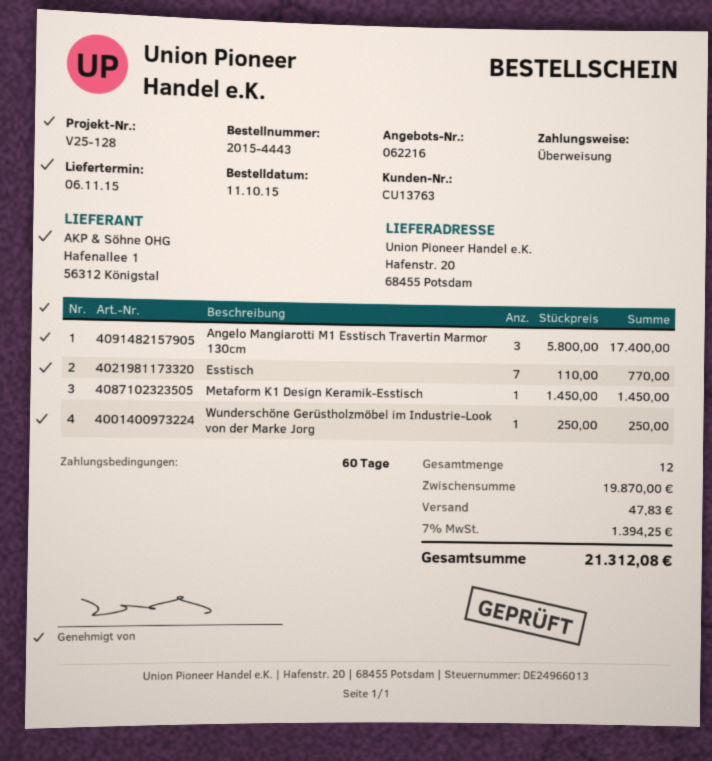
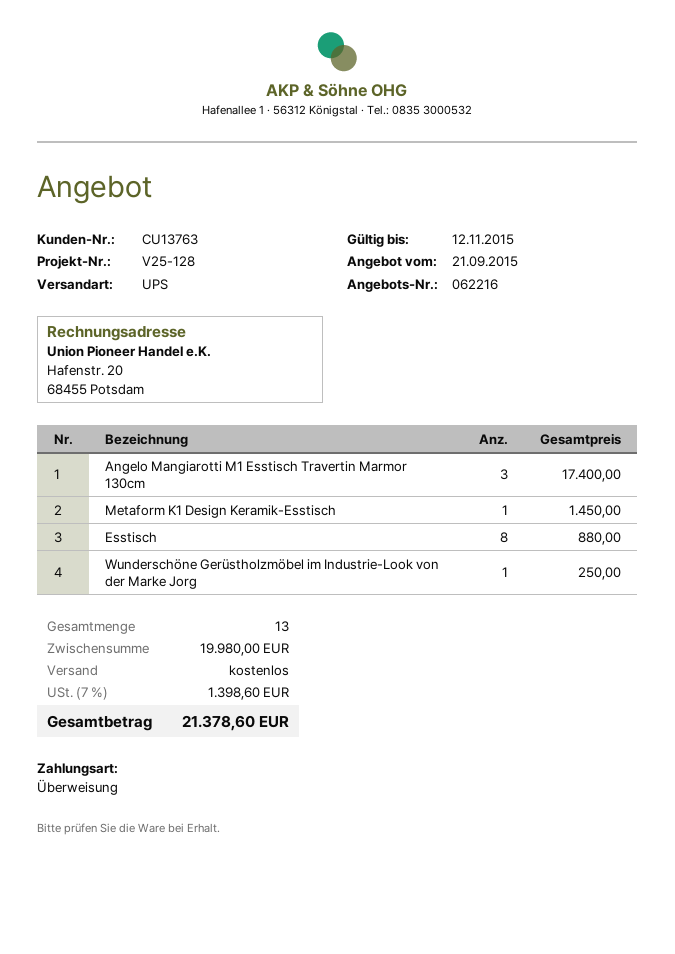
Esstisch: 7 for 770.00 -> 8 for 880.00
total quantity: 12 -> 13
subtotal: 19870.00 -> 19980.00
shipping: 47.83 -> 0.00
tax: 7% = 1394.25 -> 7% = 1398.60
total: 21312.08 -> 21378.60

